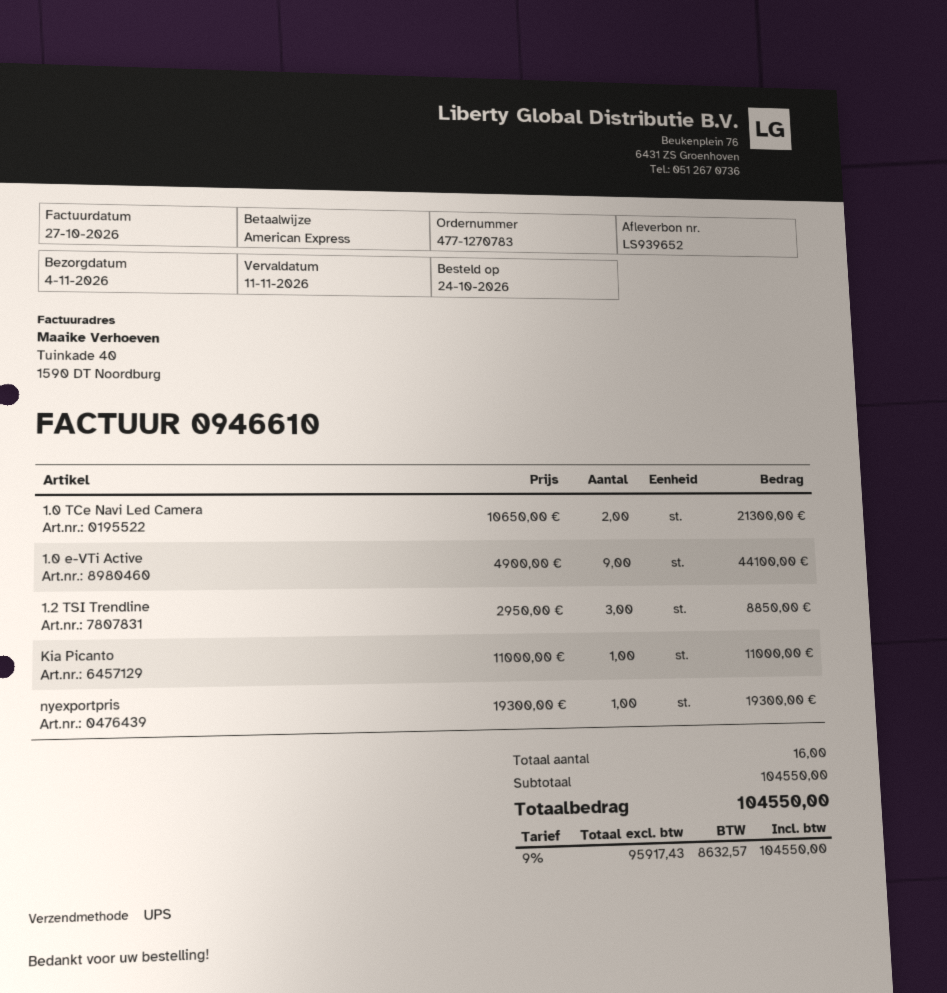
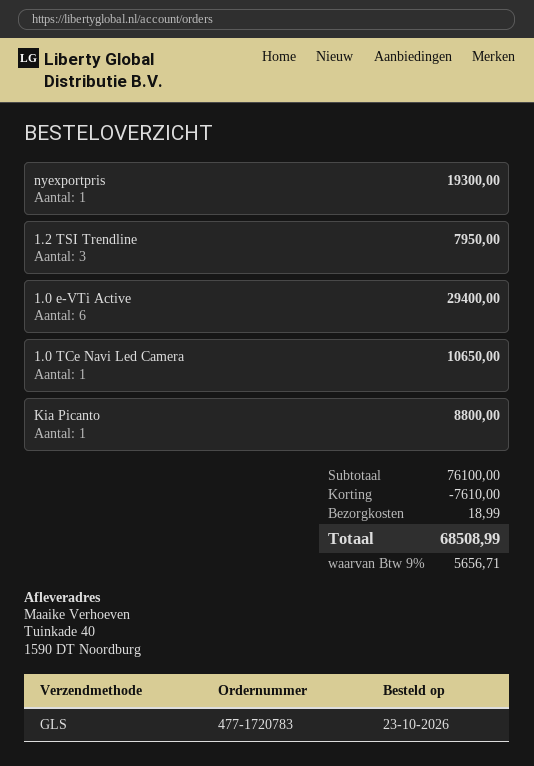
order number: 477-1270783 -> 477-1720783
order date: 2026-10-24 -> 2026-10-23
shipping method: UPS -> GLS
1.0 TCe Navi Led Camera: 2 for 21300.00 -> 1 for 10650.00
1.0 e-VTi Active: 9 for 44100.00 -> 6 for 29400.00
1.2 TSI Trendline: 3 for 8850.00 -> 3 for 7950.00
Kia Picanto: 1 for 11000.00 -> 1 for 8800.00
subtotal: 104550.00 -> 76100.00
discount: none -> 7610.00
shipping: none -> 18.99
tax: 9% = 8632.57 -> 9% = 5656.71
total: 104550.00 -> 68508.99

